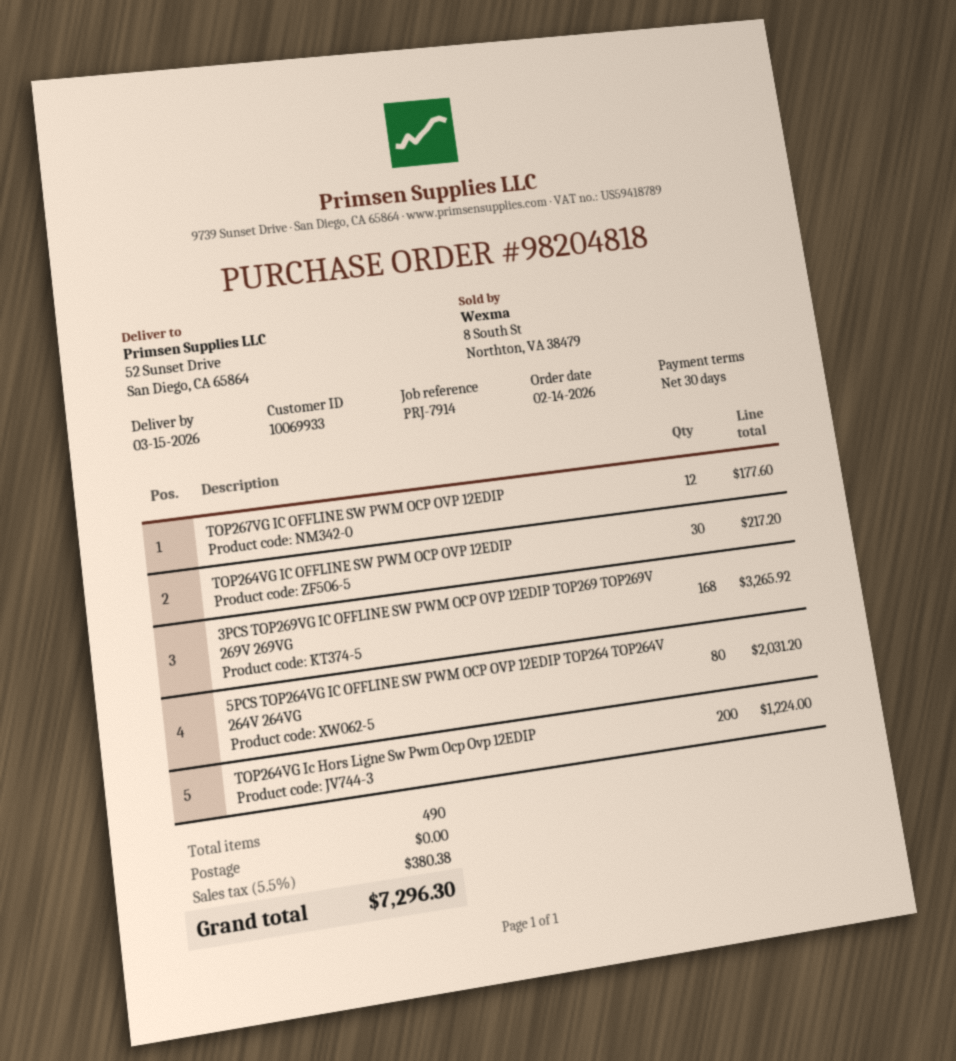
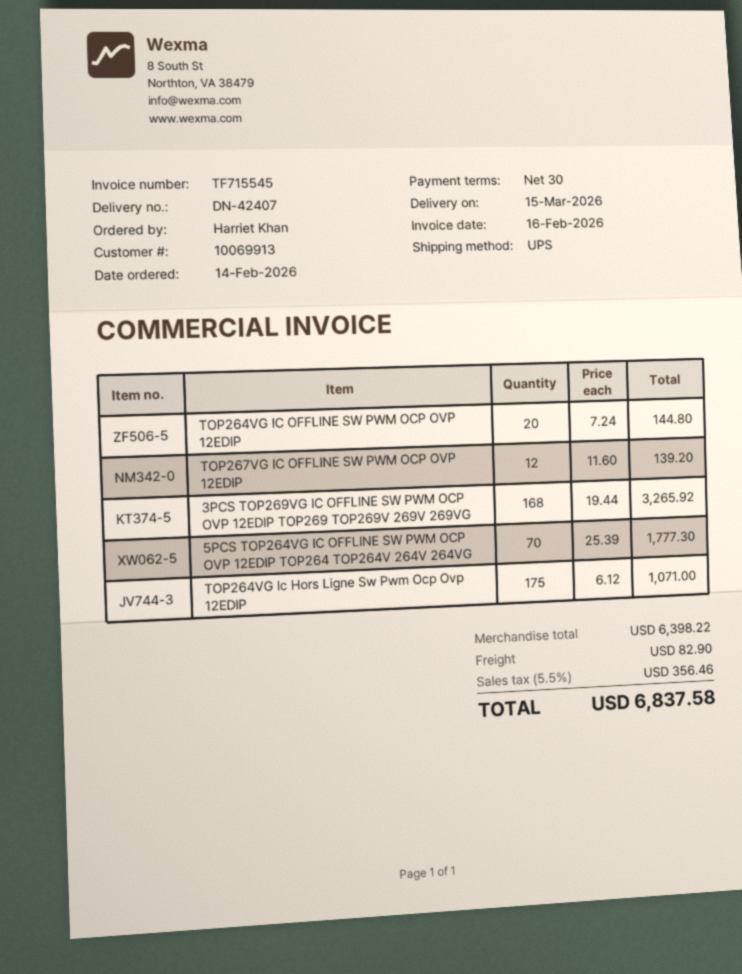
customer number: 10069933 -> 10069913
TOP267VG IC OFFLINE SW PWM OCP OVP 12EDIP: 12 for 177.60 -> 12 for 139.20
TOP264VG IC OFFLINE SW PWM OCP OVP 12EDIP: 30 for 217.20 -> 20 for 144.80
5PCS TOP264VG IC OFFLINE SW PWM OCP OVP 12EDIP TOP264 TOP264V 264V 264VG: 80 for 2031.20 -> 70 for 1777.30
TOP264VG Ic Hors Ligne Sw Pwm Ocp Ovp 12EDIP: 200 for 1224.00 -> 175 for 1071.00
shipping: 0.00 -> 82.90
tax: 5.5% = 380.38 -> 5.5% = 356.46
total: 7296.30 -> 6837.58

